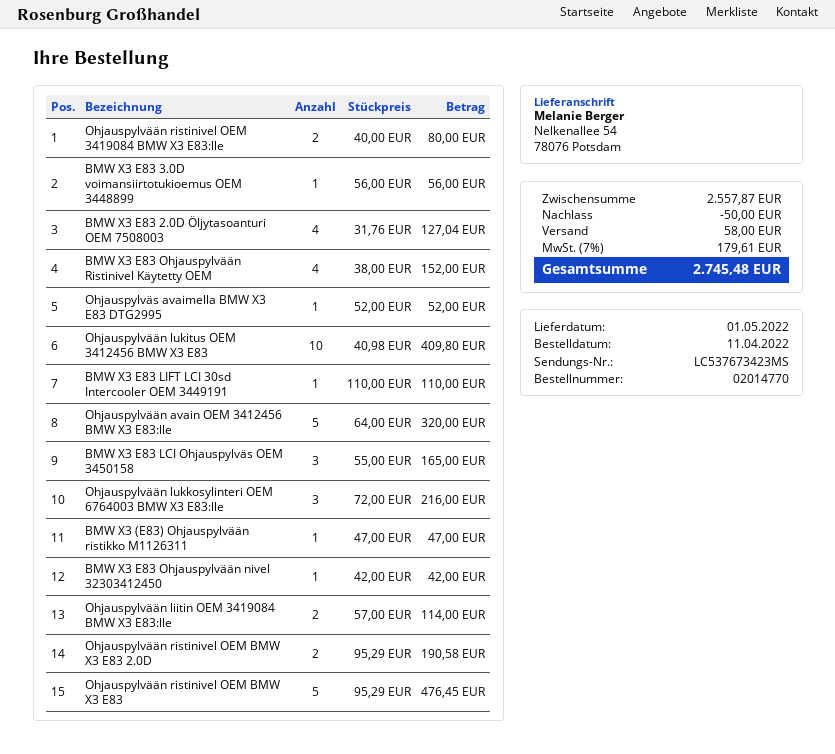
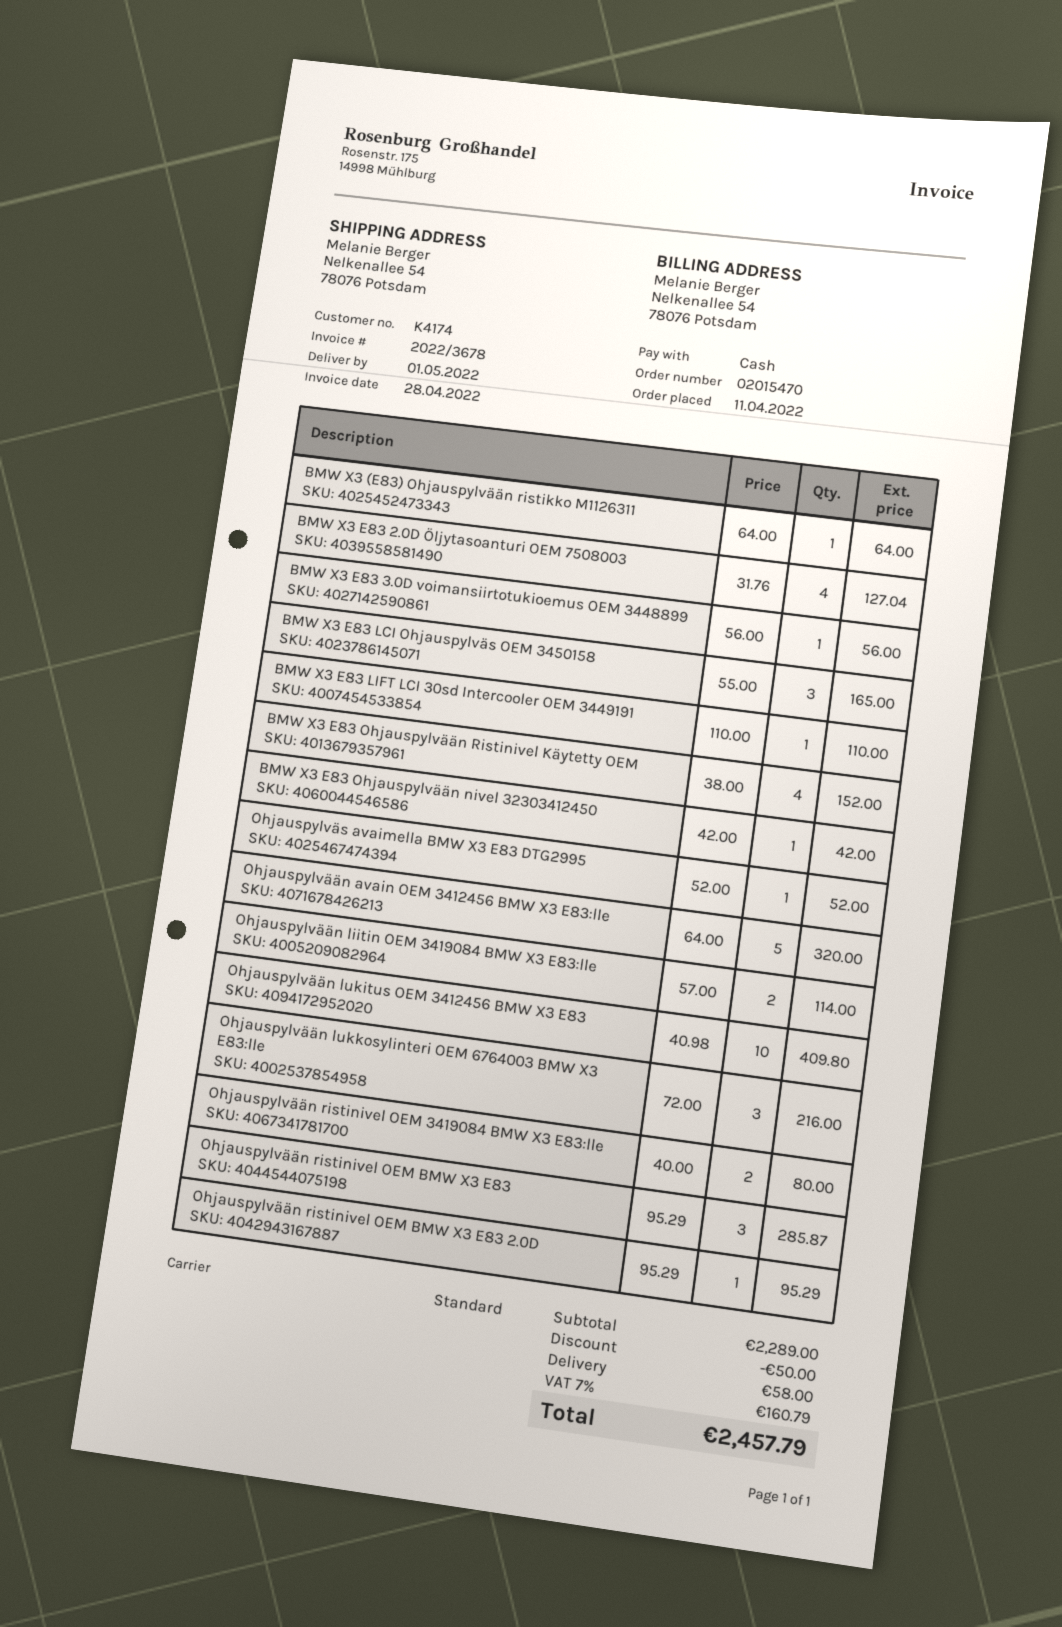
order number: 02014770 -> 02015470
BMW X3 (E83) Ohjauspylvään ristikko M1126311: 1 x 47.00 = 47.00 -> 1 x 64.00 = 64.00
Ohjauspylvään ristinivel OEM BMW X3 E83 2.0D: 2 x 95.29 = 190.58 -> 1 x 95.29 = 95.29
Ohjauspylvään ristinivel OEM BMW X3 E83: 5 x 95.29 = 476.45 -> 3 x 95.29 = 285.87
subtotal: 2557.87 -> 2289.00
tax: 7% = 179.61 -> 7% = 160.79
total: 2745.48 -> 2457.79

